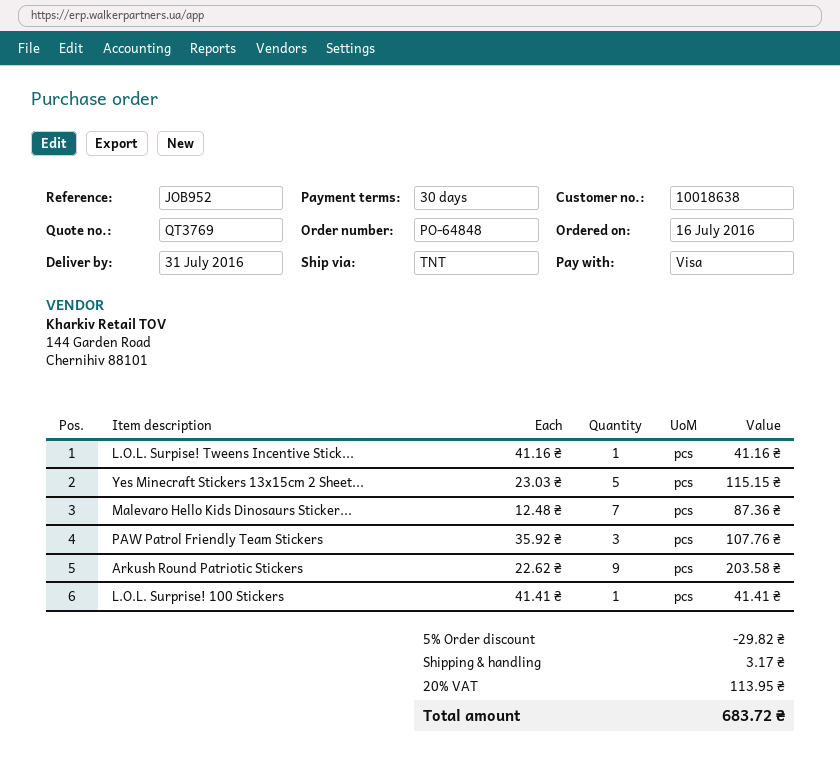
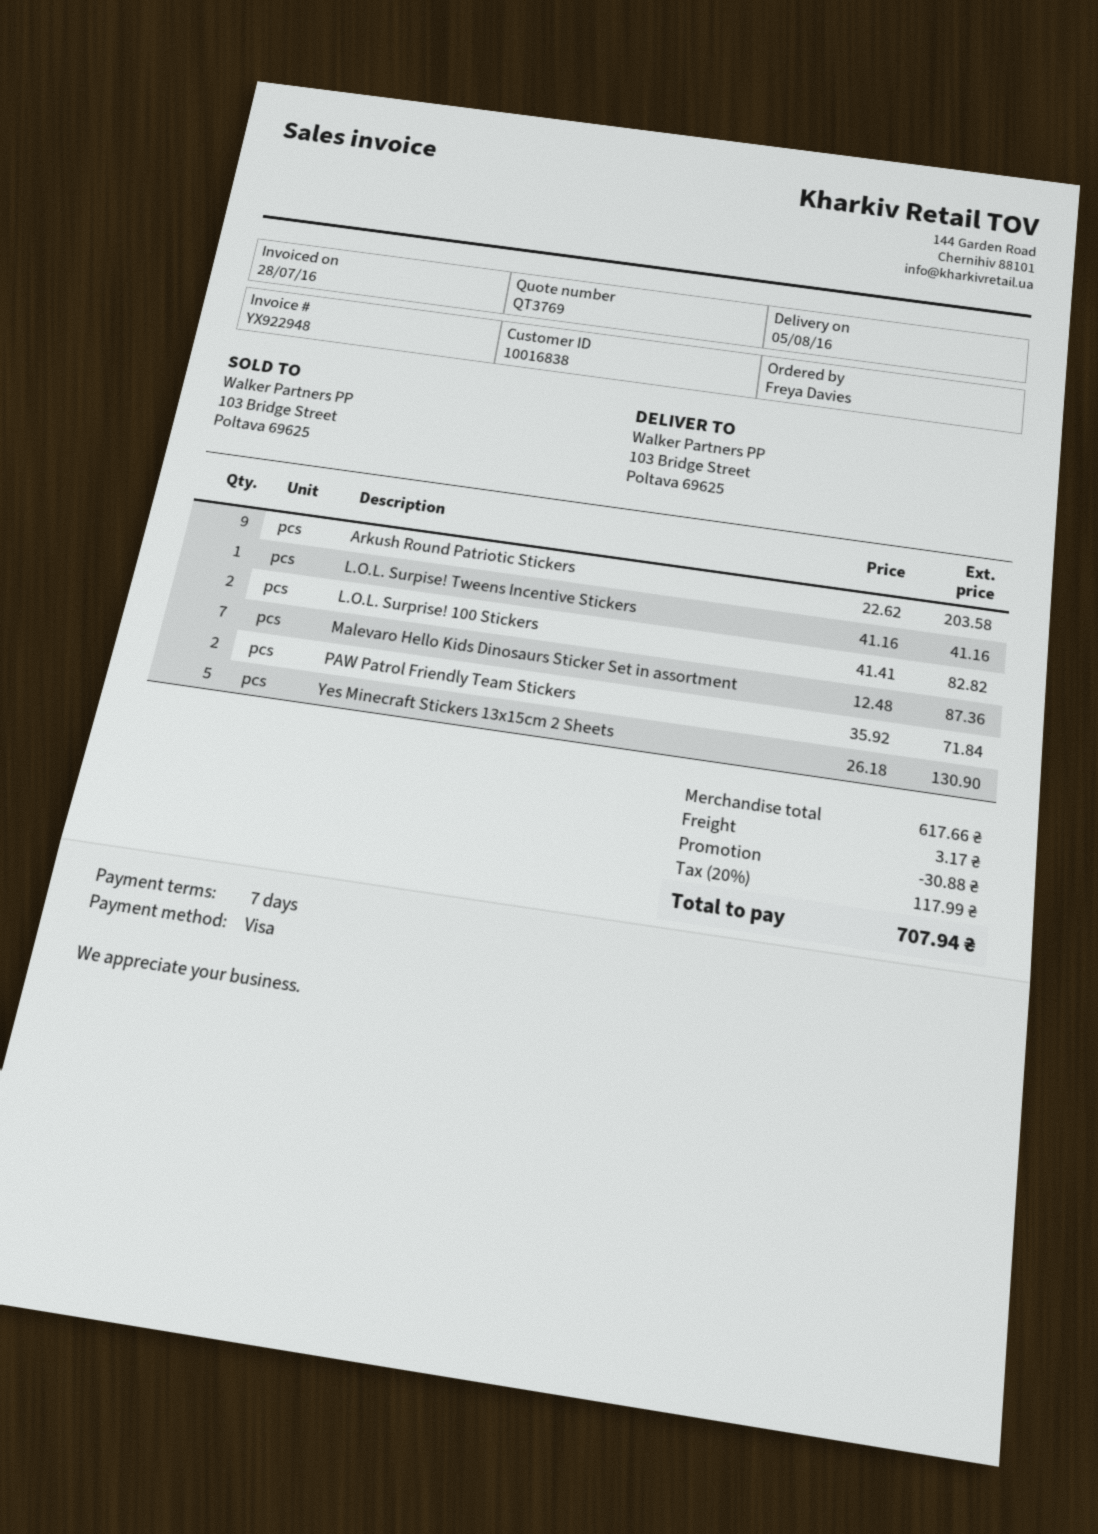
delivery date: 2016-07-31 -> 2016-08-05
payment terms: 30 days -> 7 days
customer number: 10018638 -> 10016838
Yes Minecraft Stickers 13x15cm 2 Sheet...: 5 x 23.03 = 115.15 -> 5 x 26.18 = 130.90
PAW Patrol Friendly Team Stickers: 3 x 35.92 = 107.76 -> 2 x 35.92 = 71.84
L.O.L. Surprise! 100 Stickers: 1 x 41.41 = 41.41 -> 2 x 41.41 = 82.82
discount: 29.82 -> 30.88
tax: 20% = 113.95 -> 20% = 117.99
total: 683.72 -> 707.94

